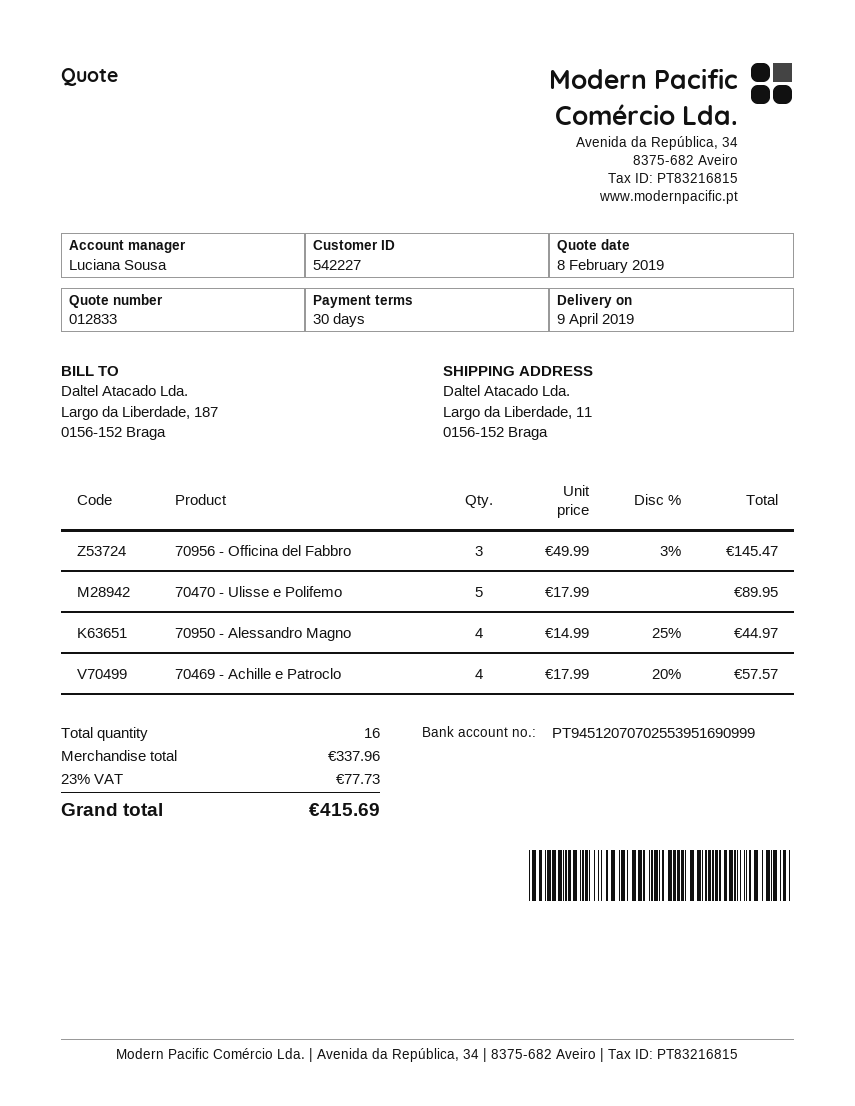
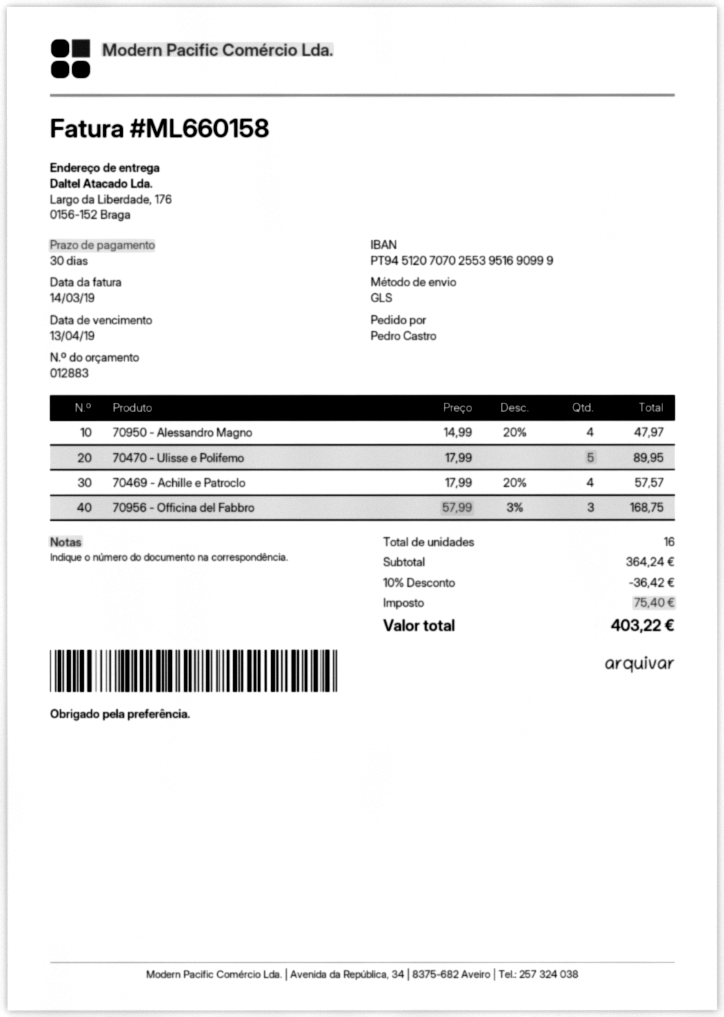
quote number: 012833 -> 012883
ship to: Largo da Liberdade, 11, 0156-152 Braga -> Largo da Liberdade, 176, 0156-152 Braga
70956 - Officina del Fabbro: 3 x 49.99 - 3% = 145.47 -> 3 x 57.99 - 3% = 168.75
70950 - Alessandro Magno: 4 x 14.99 - 25% = 44.97 -> 4 x 14.99 - 20% = 47.97
subtotal: 337.96 -> 364.24
discount: none -> 10% = 36.42
tax: 77.73 -> 75.40
total: 415.69 -> 403.22

